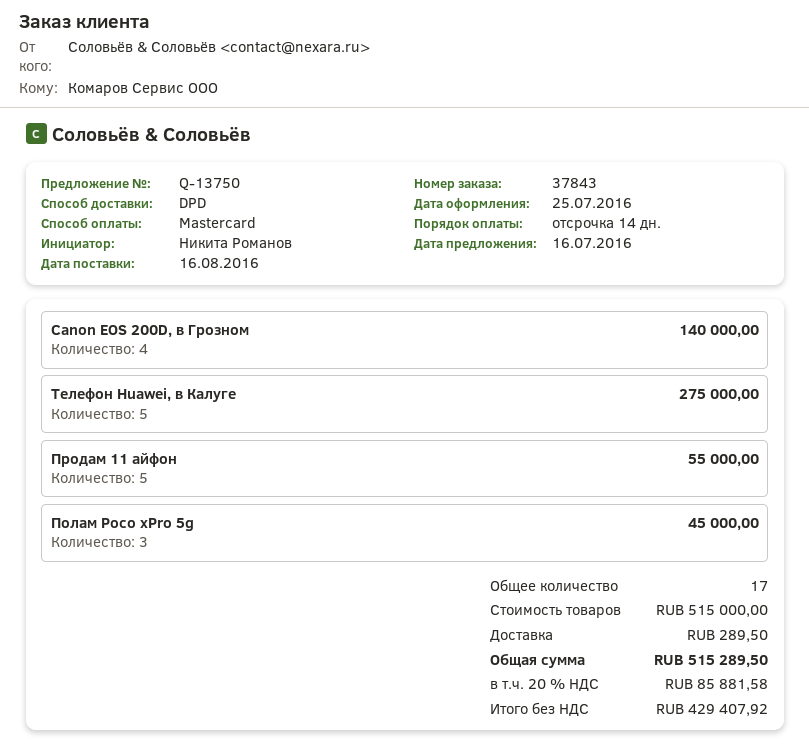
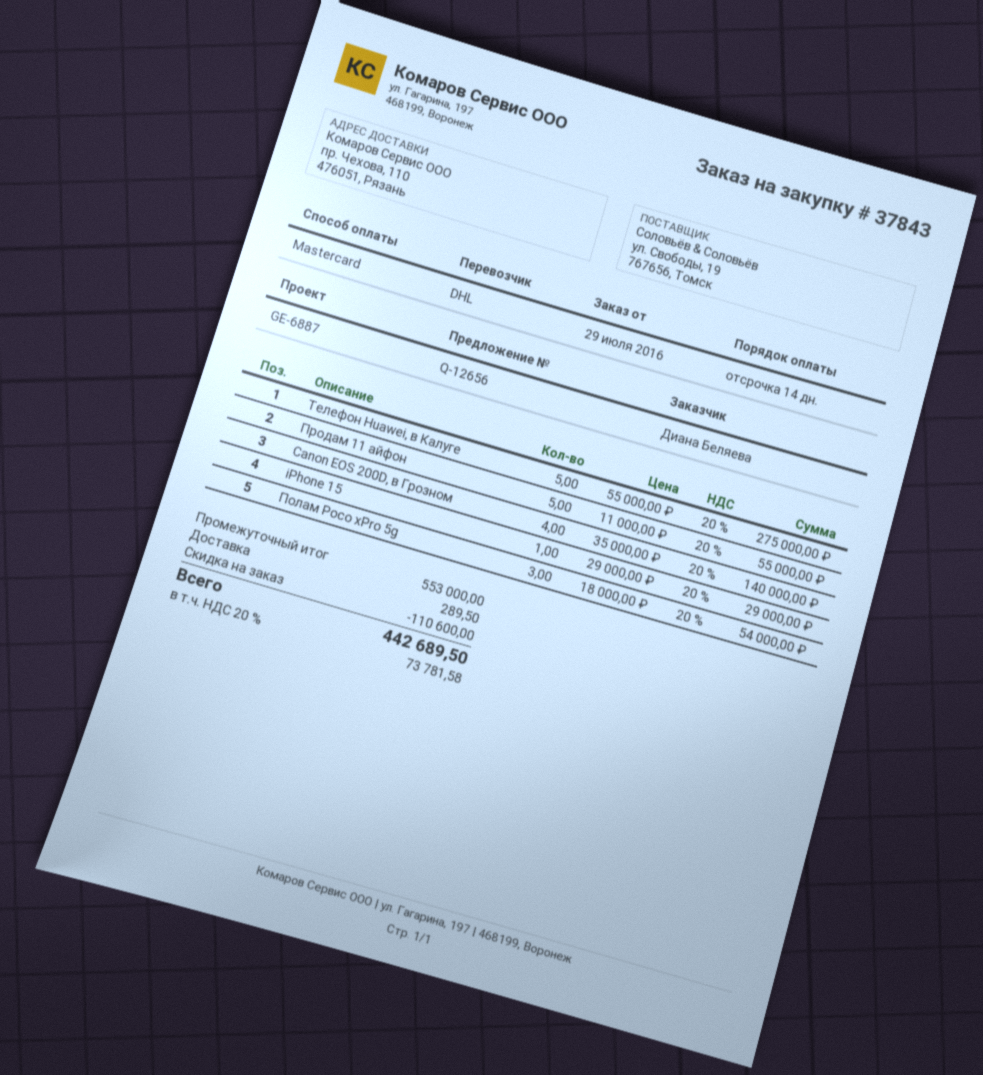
quote number: Q-13750 -> Q-12656
order date: 2016-07-25 -> 2016-07-29
ordered by: Никита Романов -> Диана Беляева
shipping method: DPD -> DHL
Полам Poco xPro 5g: 3 for 45000.00 -> 3 for 54000.00
iPhone 15: none -> 1 for 29000.00
subtotal: 515000.00 -> 553000.00
discount: none -> 110600.00
tax: 20% = 85881.58 -> 20% = 73781.58
total: 515289.50 -> 442689.50

